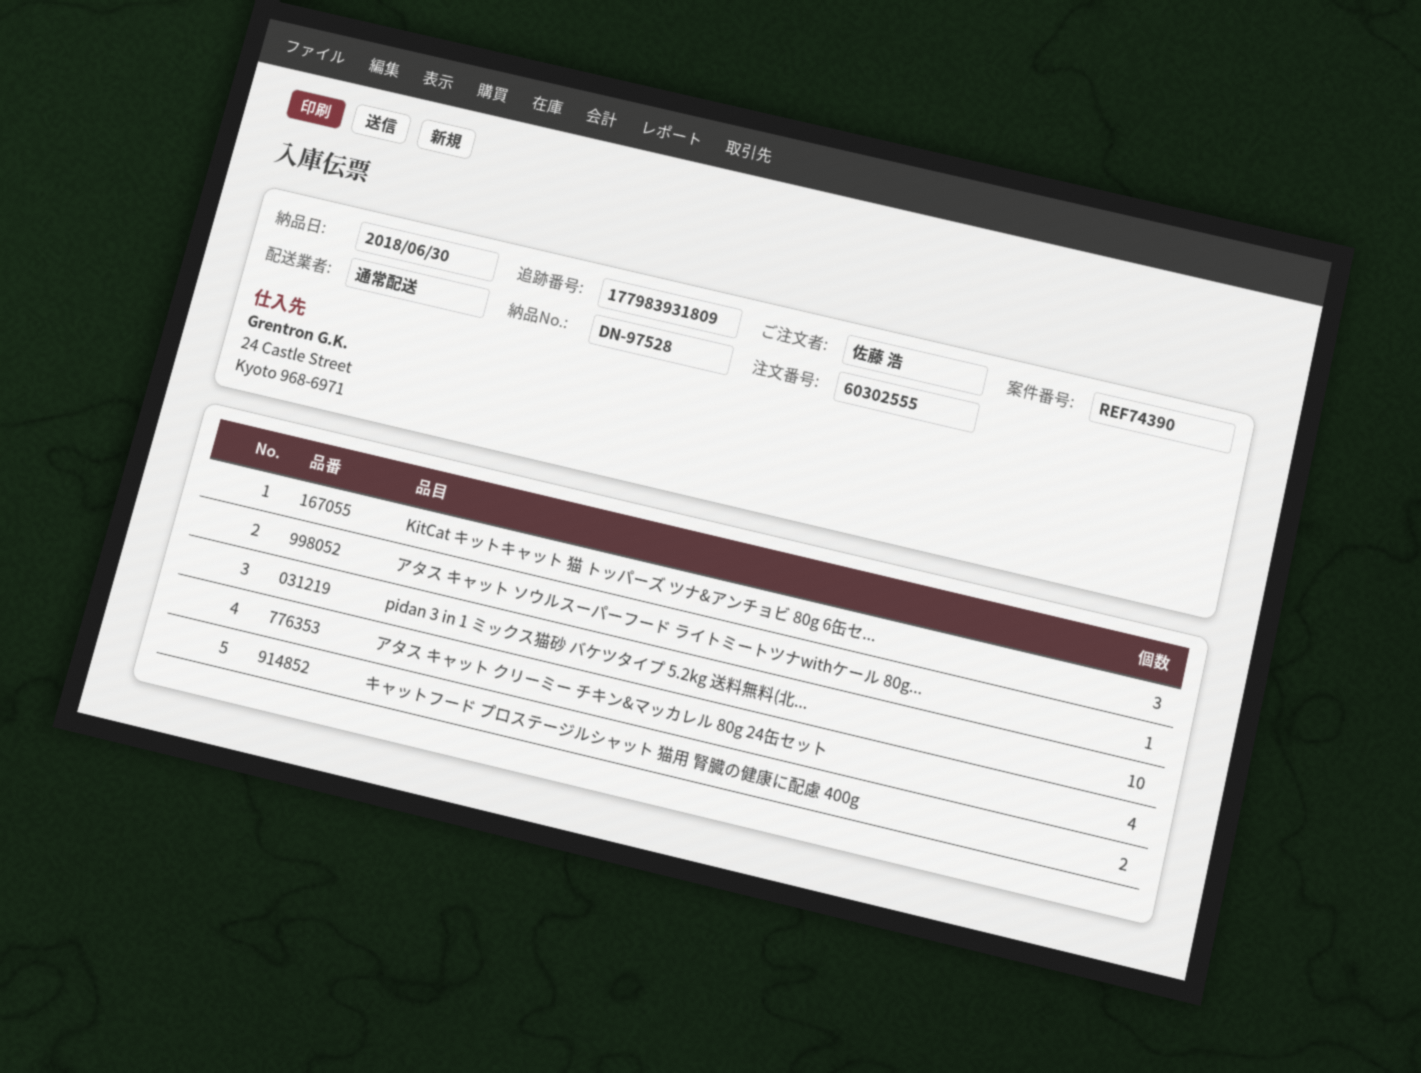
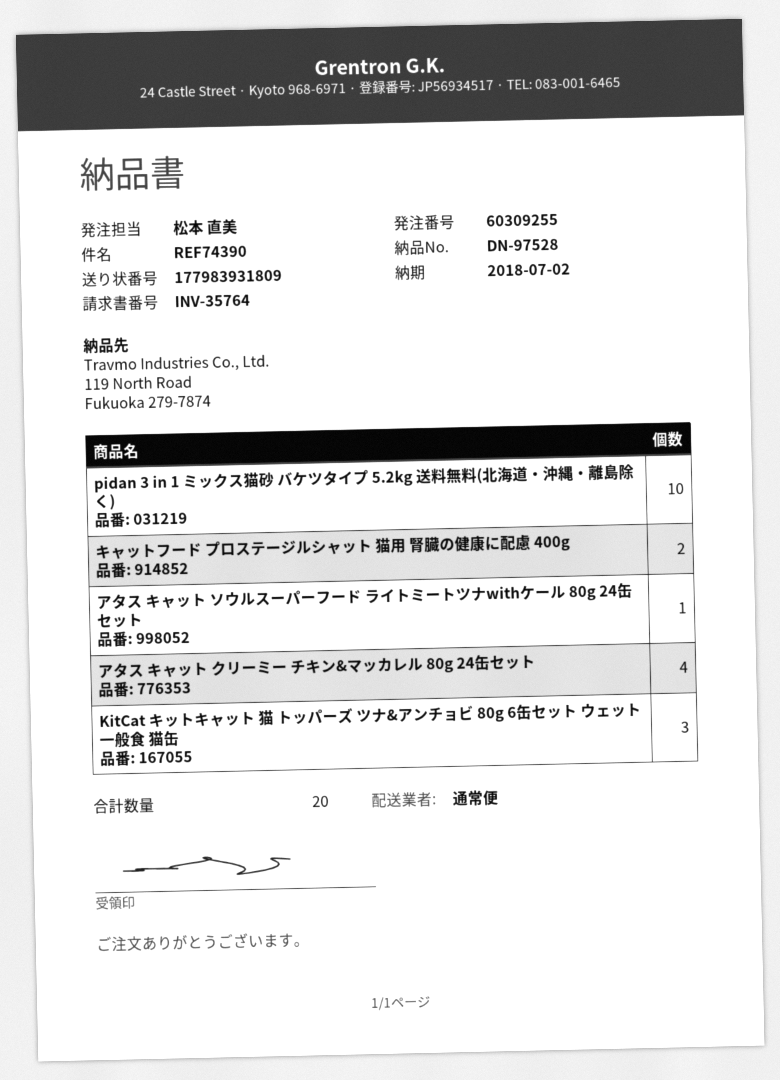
order number: 60302555 -> 60309255
delivery date: 2018-06-30 -> 2018-07-02
ordered by: 佐藤 浩 -> 松本 直美

